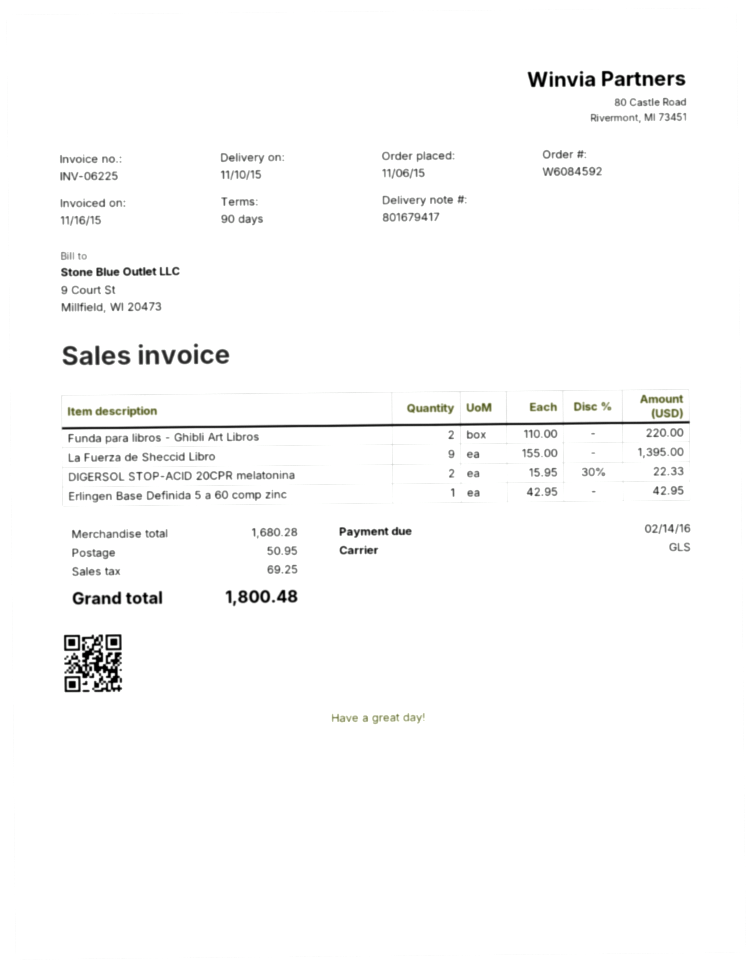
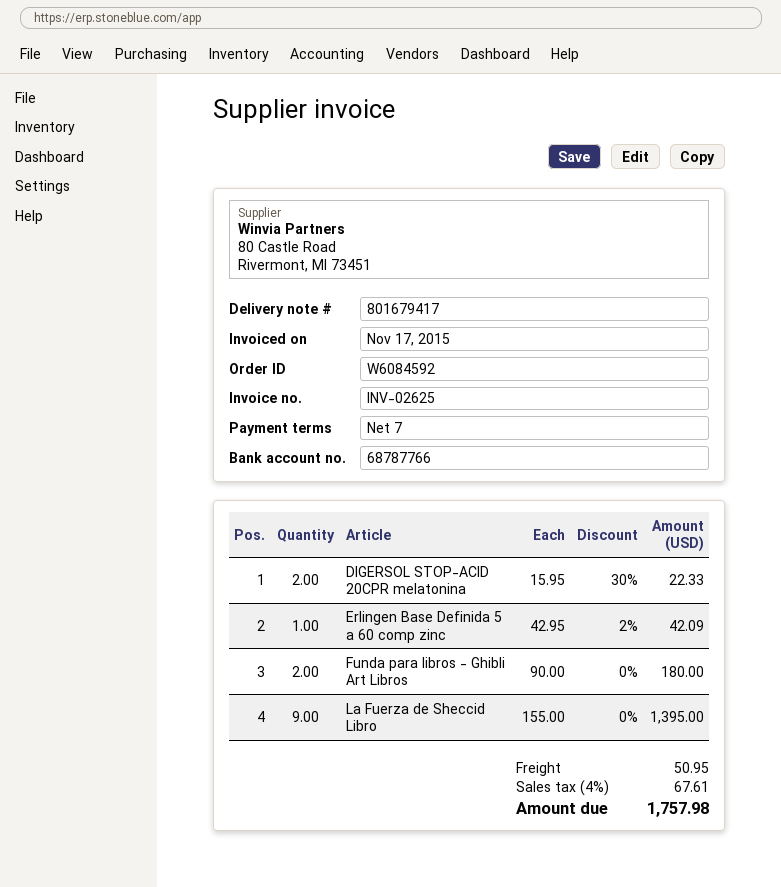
invoice number: INV-06225 -> INV-02625
invoice date: 2015-11-16 -> 2015-11-17
payment terms: 90 days -> 7 days
Funda para libros - Ghibli Art Libros: 2 x 110.00 = 220.00 -> 2 x 90.00 = 180.00
Erlingen Base Definida 5 a 60 comp zinc: 1 x 42.95 = 42.95 -> 1 x 42.95 - 2% = 42.09
tax: 69.25 -> 67.61
total: 1800.48 -> 1757.98

